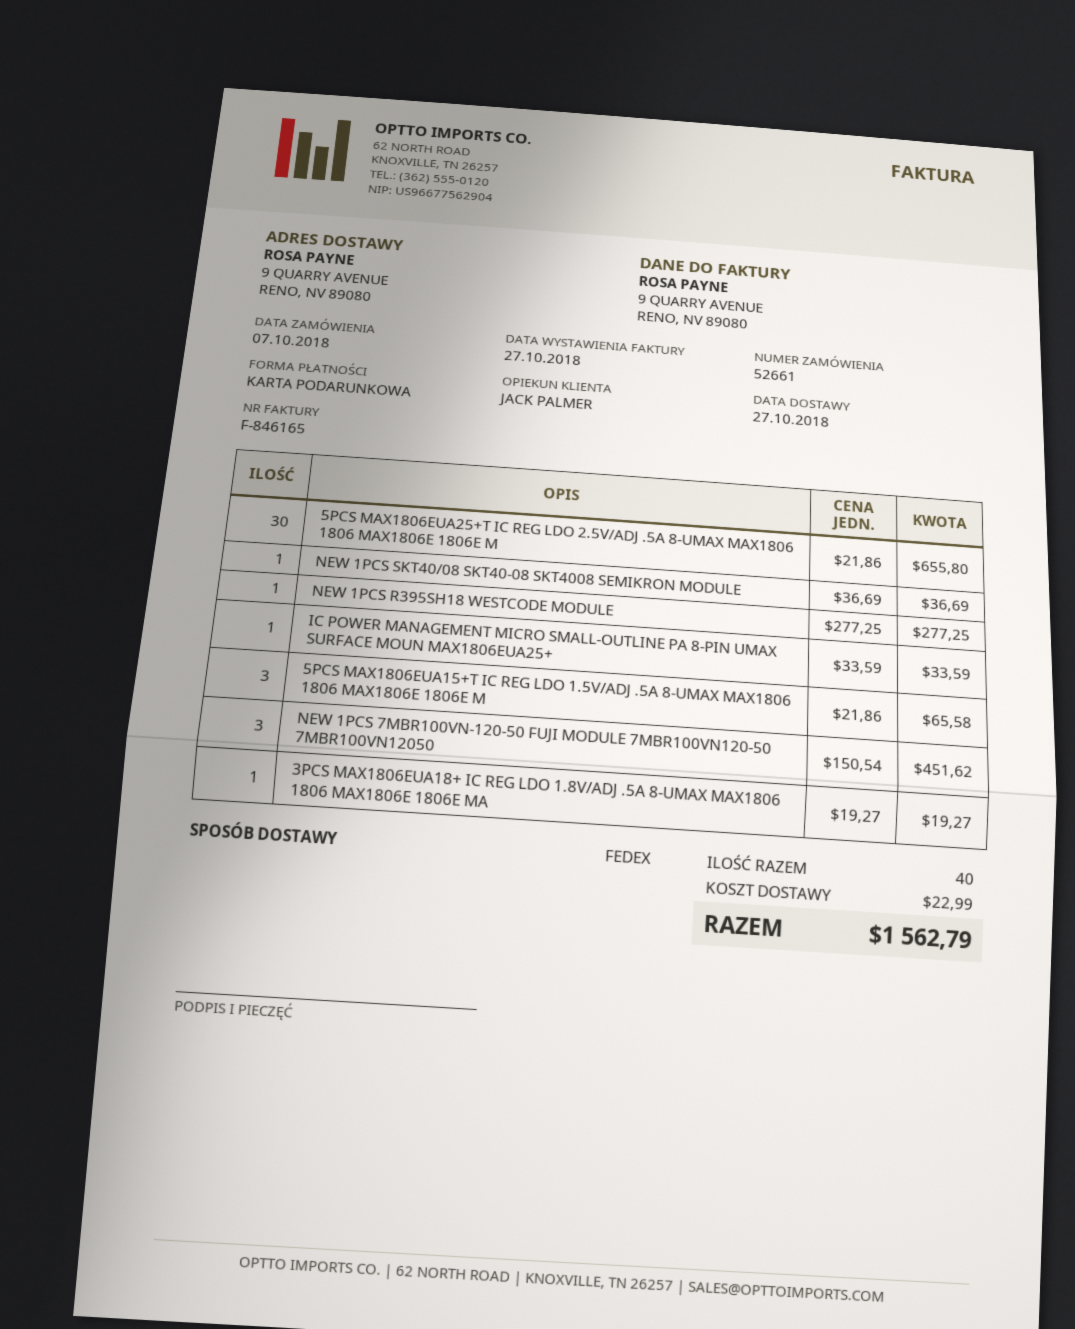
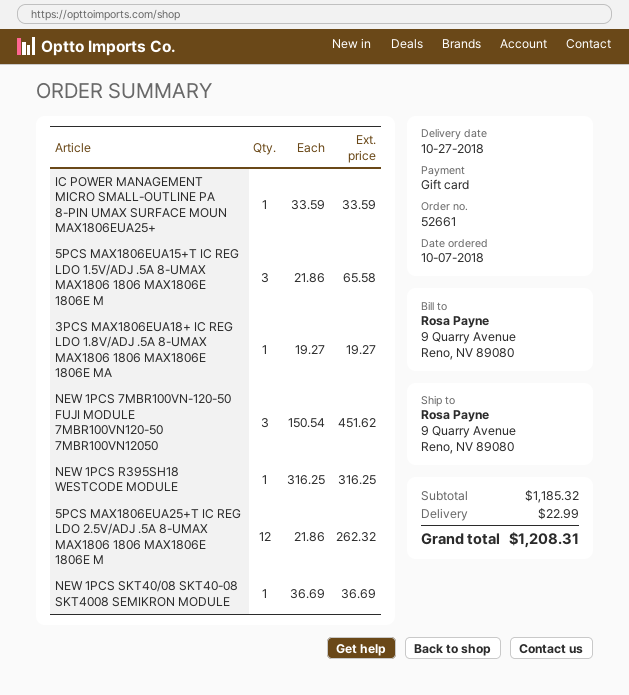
5PCS MAX1806EUA25+T IC REG LDO 2.5V/ADJ .5A 8-UMAX MAX1806 1806 MAX1806E 1806E M: 30 x 21.86 = 655.80 -> 12 x 21.86 = 262.32
NEW 1PCS R395SH18 WESTCODE MODULE: 1 x 277.25 = 277.25 -> 1 x 316.25 = 316.25
total: 1562.79 -> 1208.31

